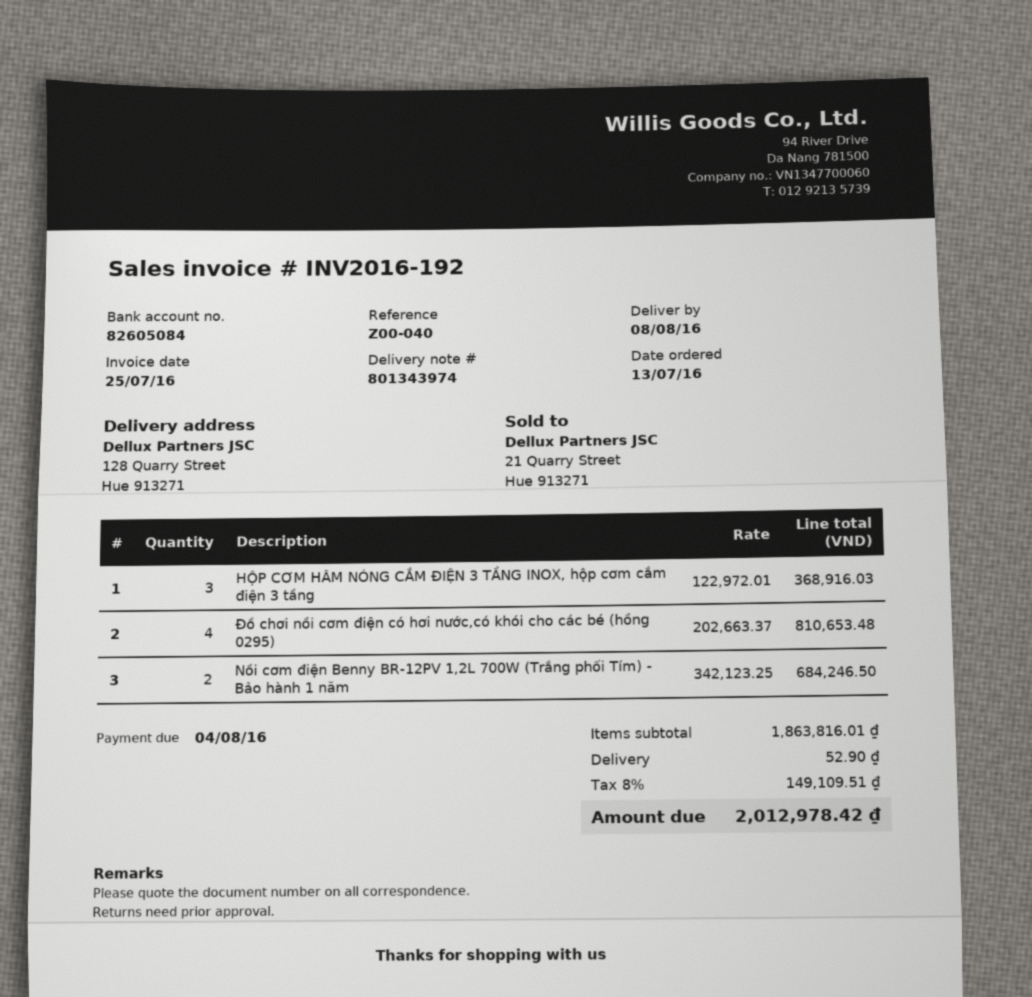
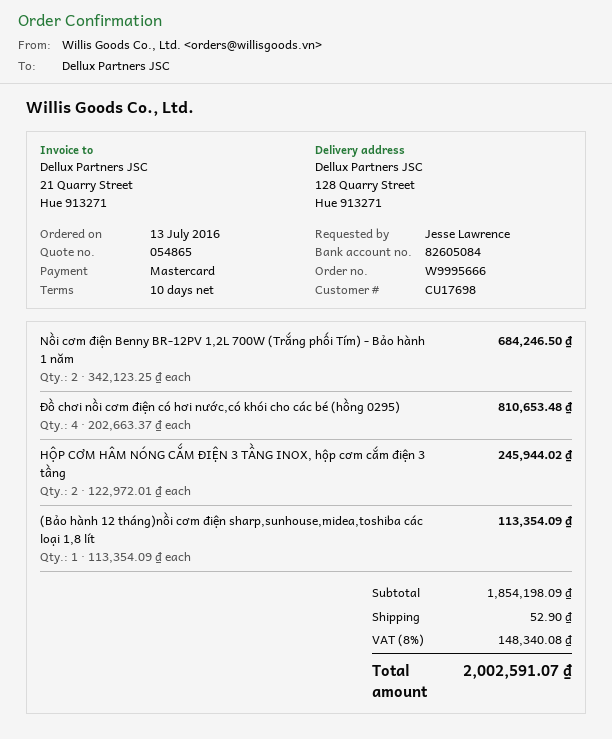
HỘP CƠM HÂM NÓNG CẮM ĐIỆN 3 TẦNG INOX, hộp cơm cắm điện 3 tầng: 3 x 122972.01 = 368916.03 -> 2 x 122972.01 = 245944.02
(Bảo hành 12 tháng)nồi cơm điện sharp,sunhouse,midea,toshiba các loại 1,8 lít: none -> 1 x 113354.09 = 113354.09
subtotal: 1863816.01 -> 1854198.09
tax: 8% = 149109.51 -> 8% = 148340.08
total: 2012978.42 -> 2002591.07

